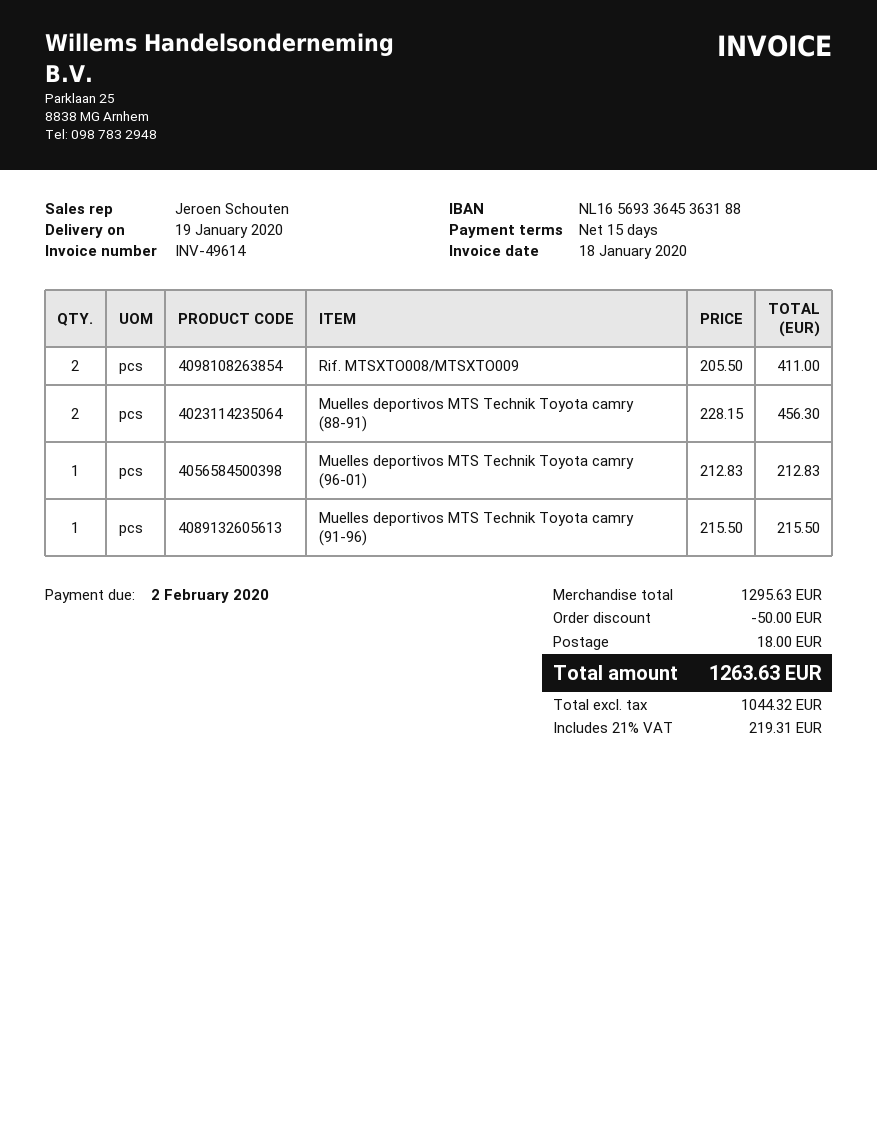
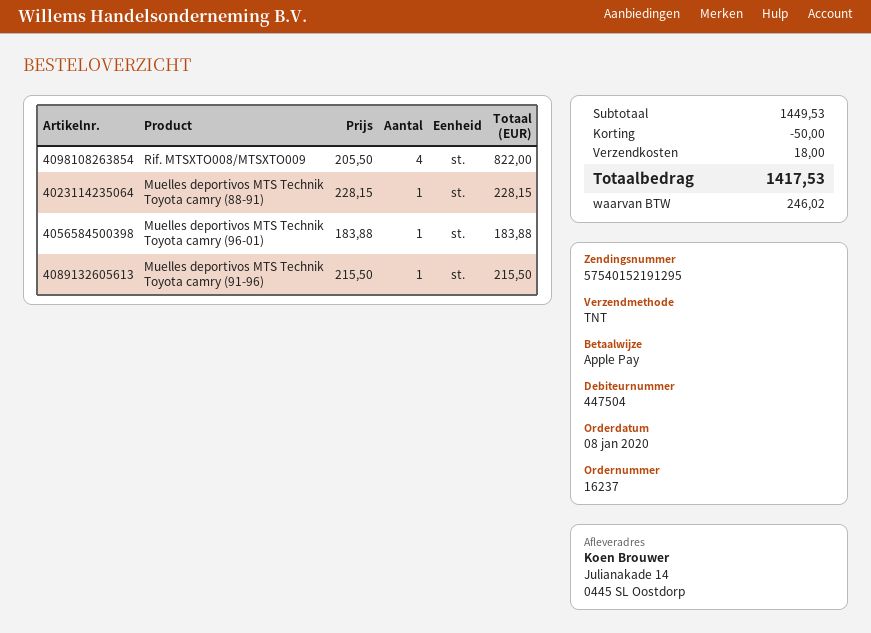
Rif. MTSXTO008/MTSXTO009: 2 x 205.50 = 411.00 -> 4 x 205.50 = 822.00
Muelles deportivos MTS Technik Toyota camry (88-91): 2 x 228.15 = 456.30 -> 1 x 228.15 = 228.15
Muelles deportivos MTS Technik Toyota camry (96-01): 1 x 212.83 = 212.83 -> 1 x 183.88 = 183.88
subtotal: 1295.63 -> 1449.53
tax: 219.31 -> 246.02
total: 1263.63 -> 1417.53

